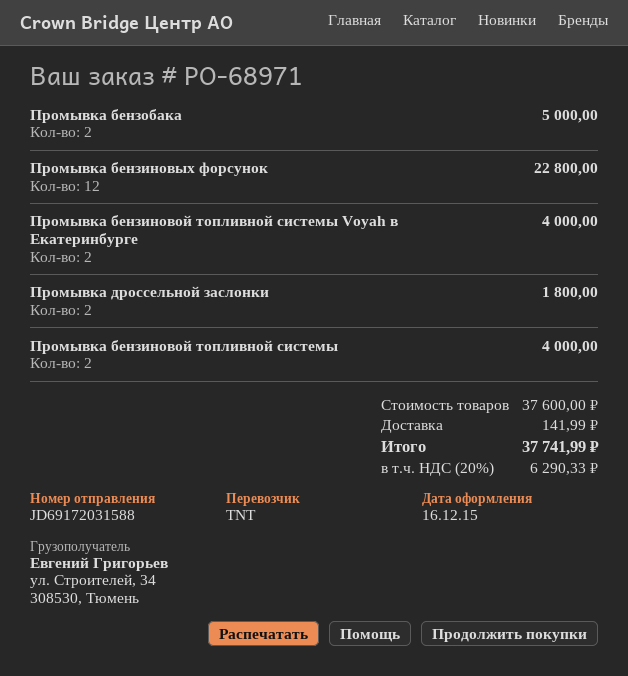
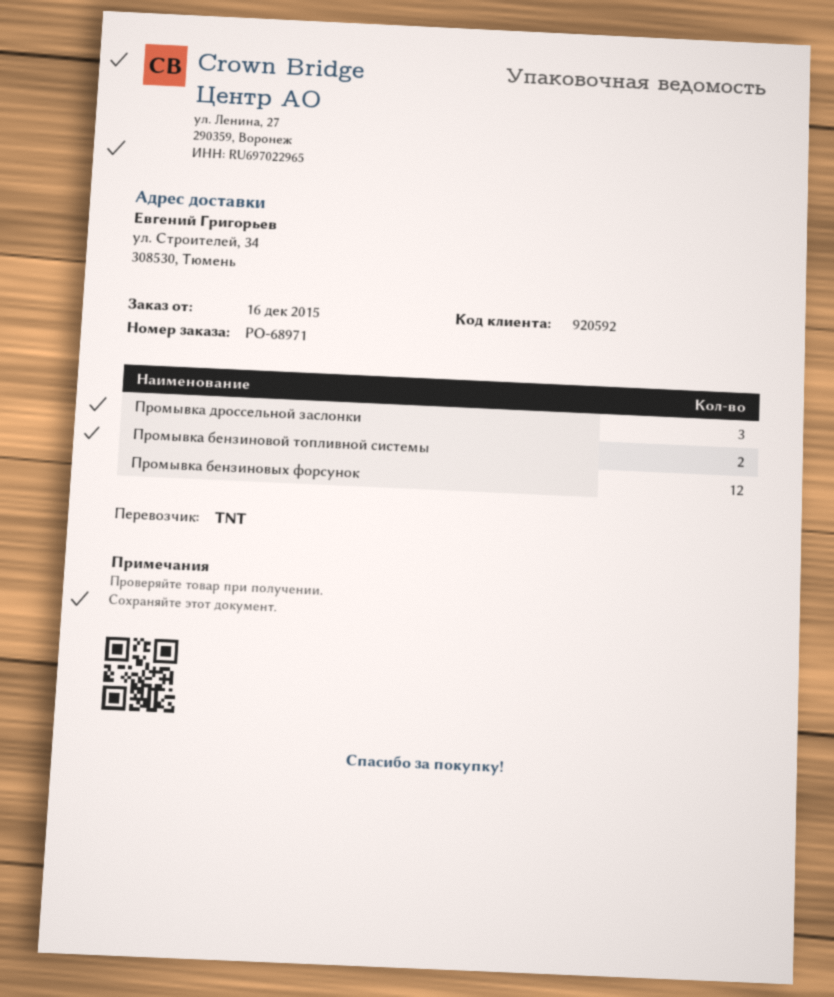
Промывка бензобака: 2 -> none
Промывка бензиновой топливной системы Voyah в Екатеринбурге: 2 -> none
Промывка дроссельной заслонки: 2 -> 3

